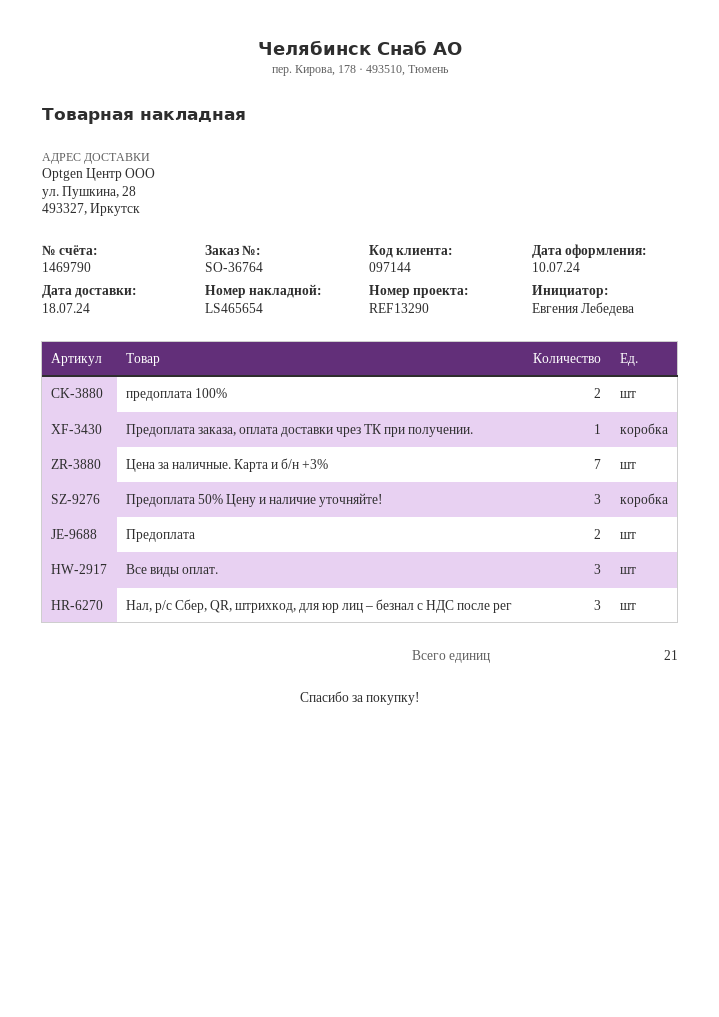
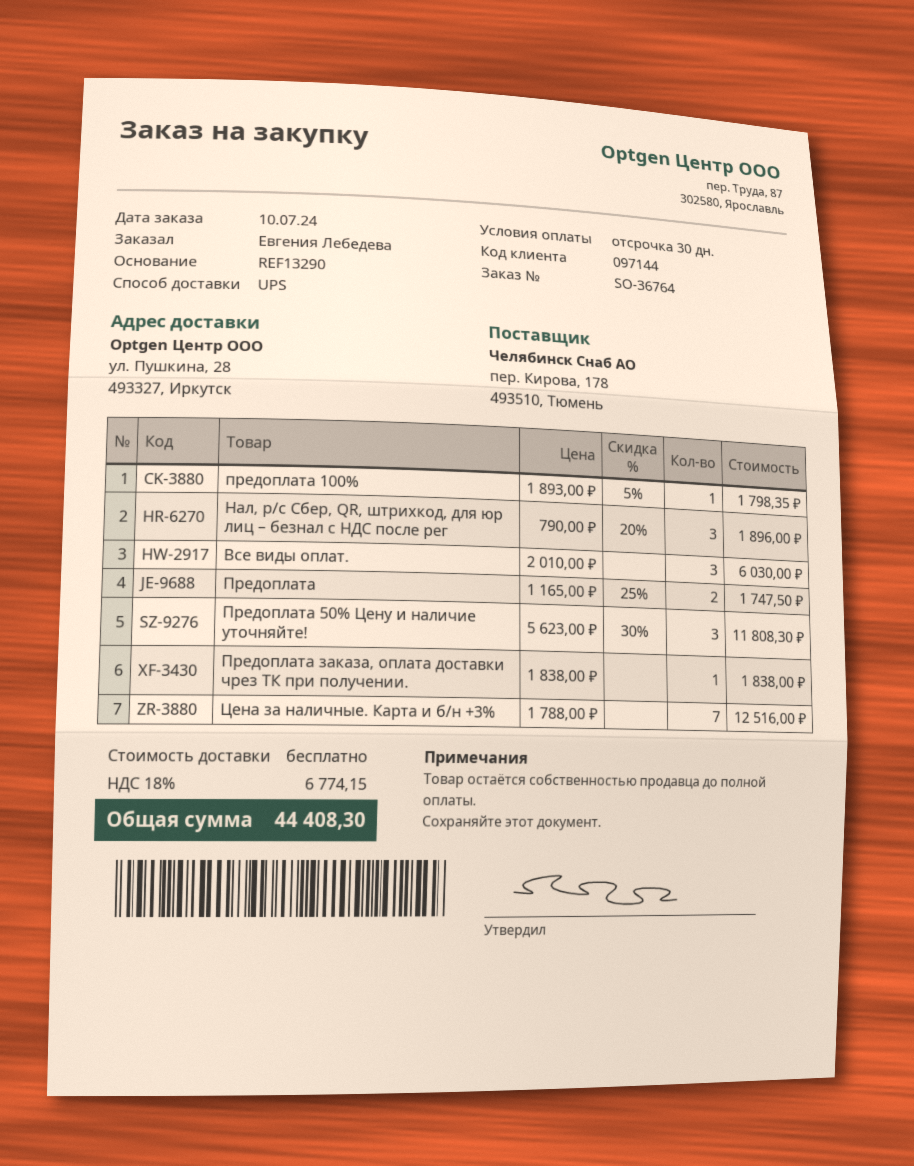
предоплата 100%: 2 -> 1

